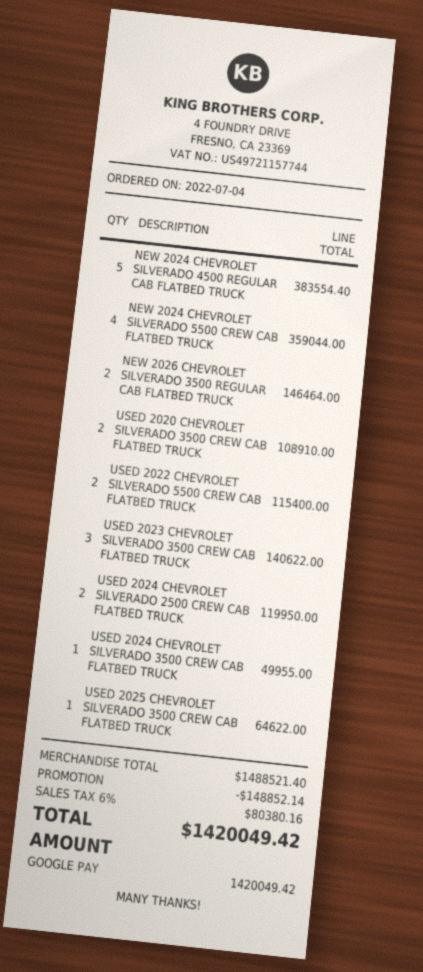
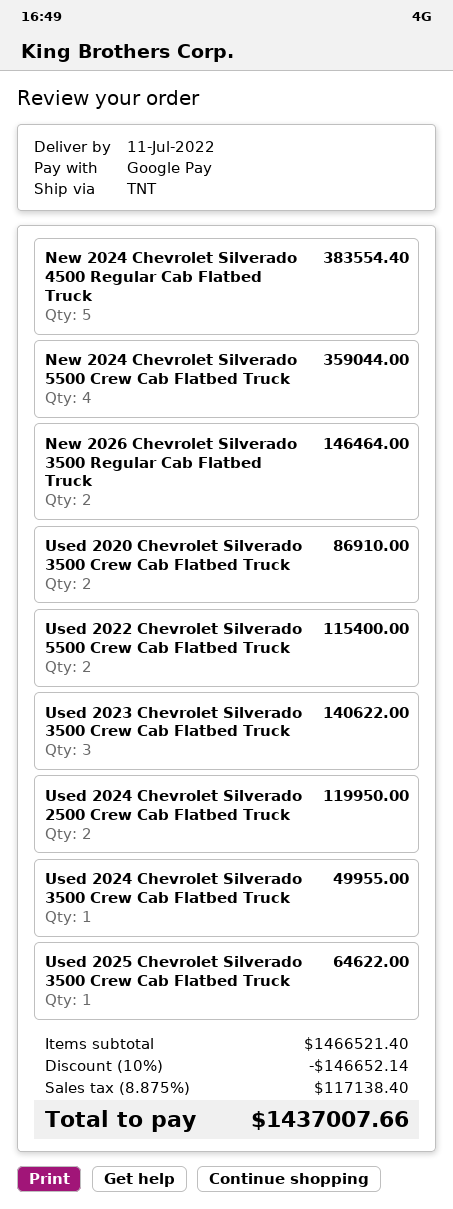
USED 2020 CHEVROLET SILVERADO 3500 CREW CAB FLATBED TRUCK: 2 for 108910.00 -> 2 for 86910.00
subtotal: 1488521.40 -> 1466521.40
discount: 148852.14 -> 146652.14
tax: 6% = 80380.16 -> 8.875% = 117138.40
total: 1420049.42 -> 1437007.66

